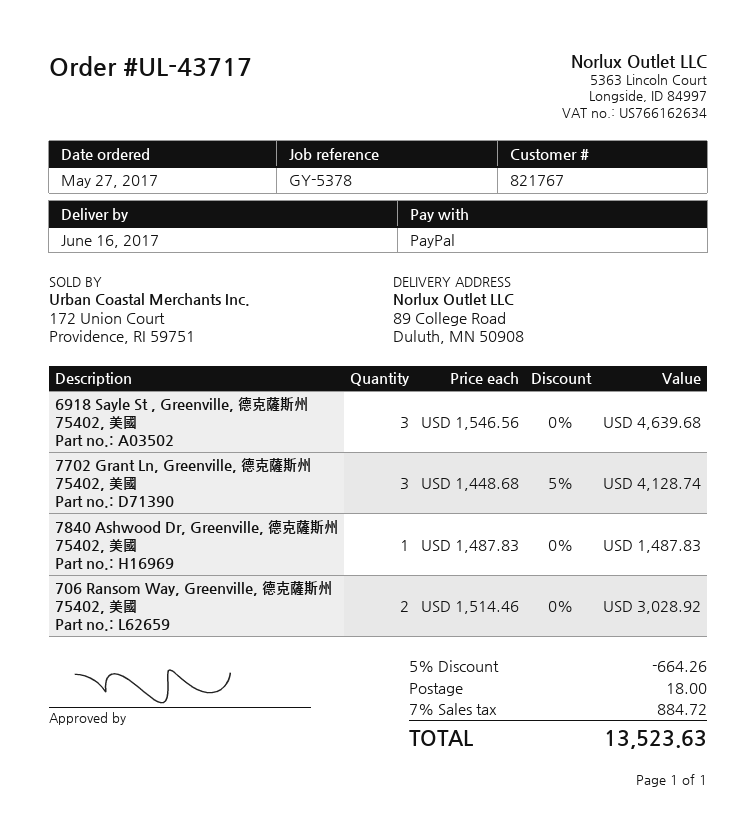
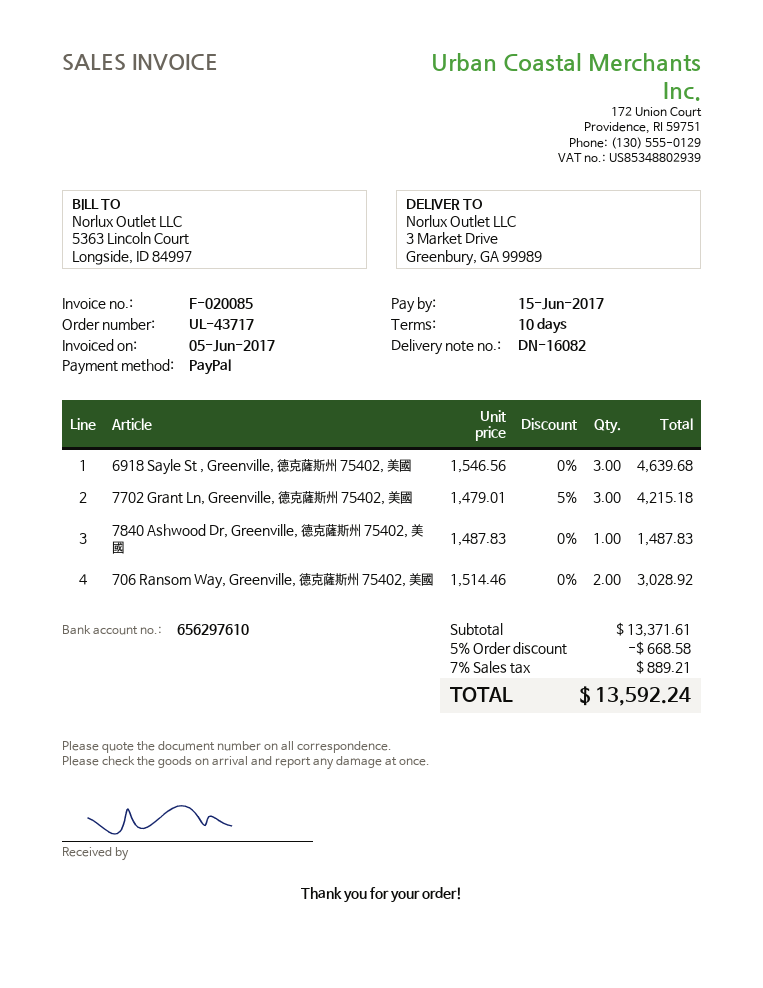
ship to: 89 College Road, Duluth, MN 50908 -> 3 Market Drive, Greenbury, GA 99989
7702 Grant Ln, Greenville, 德克薩斯州 75402, 美國: 3 x 1448.68 - 5% = 4128.74 -> 3 x 1479.01 - 5% = 4215.18
discount: 5% = 664.26 -> 5% = 668.58
shipping: 18.00 -> none
tax: 7% = 884.72 -> 7% = 889.21
total: 13523.63 -> 13592.24

